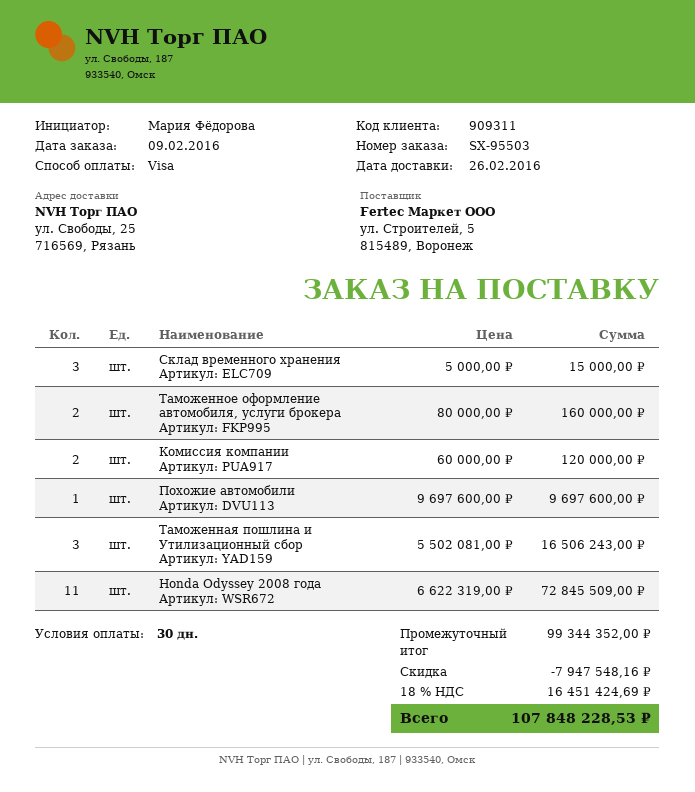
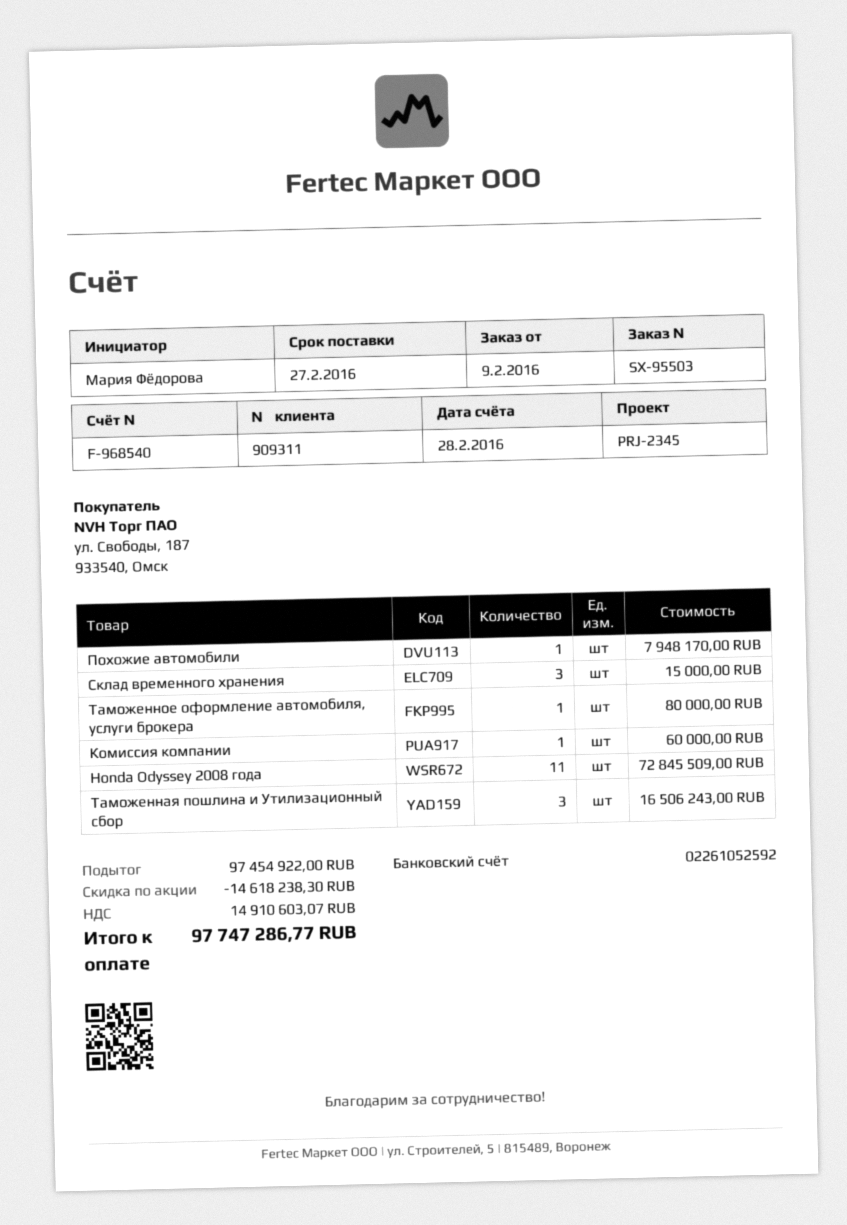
delivery date: 2016-02-26 -> 2016-02-27
Таможенное оформление автомобиля, услуги брокера: 2 for 160000.00 -> 1 for 80000.00
Комиссия компании: 2 for 120000.00 -> 1 for 60000.00
Похожие автомобили: 1 for 9697600.00 -> 1 for 7948170.00
subtotal: 99344352.00 -> 97454922.00
discount: 7947548.16 -> 14618238.30
tax: 16451424.69 -> 14910603.07
total: 107848228.53 -> 97747286.77

